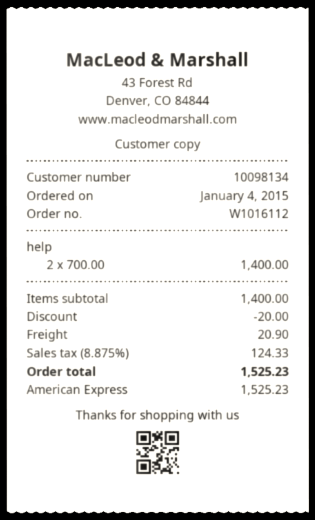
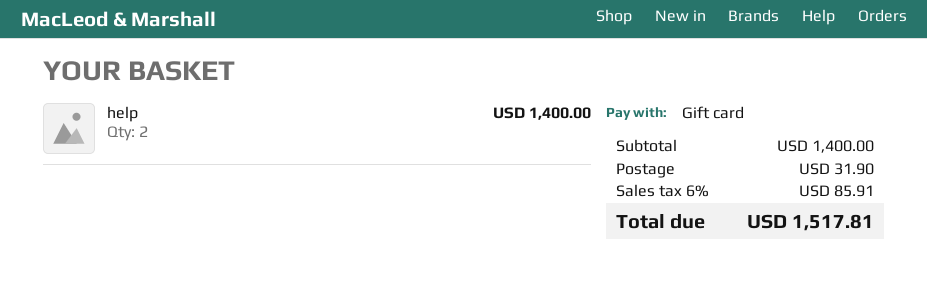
payment method: American Express -> gift card
discount: 20.00 -> none
shipping: 20.90 -> 31.90
tax: 8.875% = 124.33 -> 6% = 85.91
total: 1525.23 -> 1517.81

